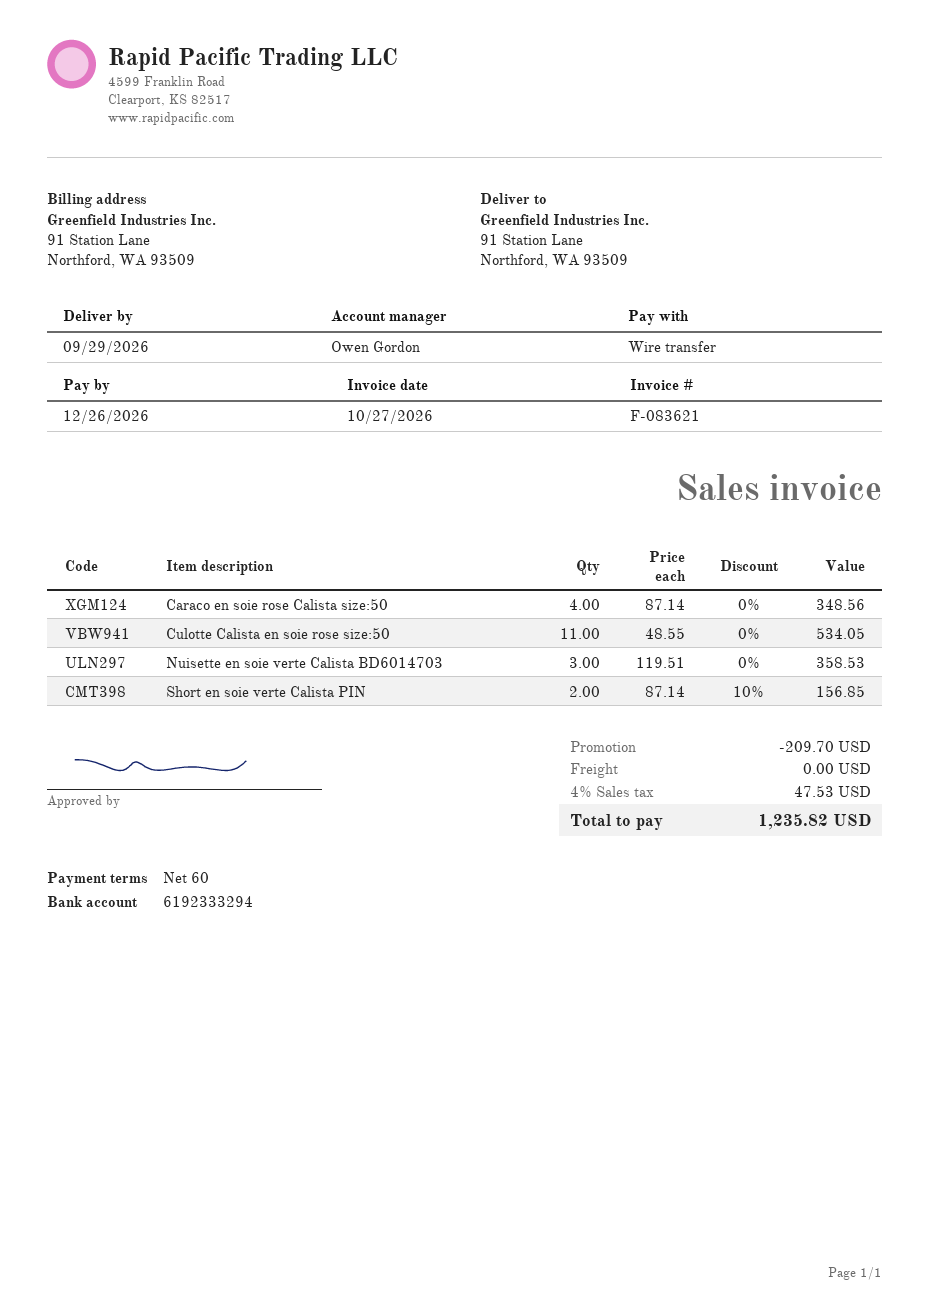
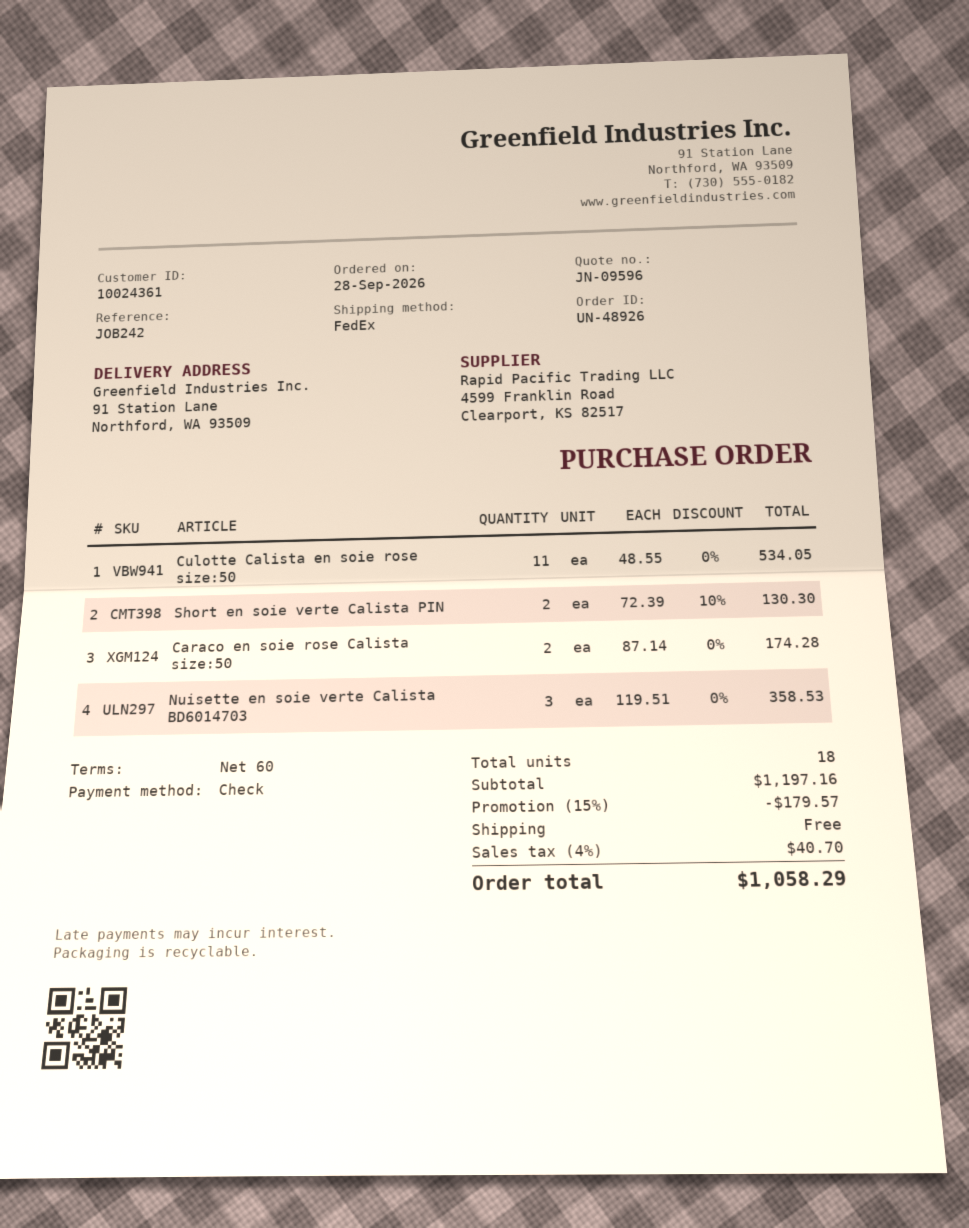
payment method: bank transfer -> cheque
Caraco en soie rose Calista size:50: 4 x 87.14 = 348.56 -> 2 x 87.14 = 174.28
Short en soie verte Calista PIN: 2 x 87.14 - 10% = 156.85 -> 2 x 72.39 - 10% = 130.30
discount: 209.70 -> 179.57
tax: 4% = 47.53 -> 4% = 40.70
total: 1235.82 -> 1058.29

